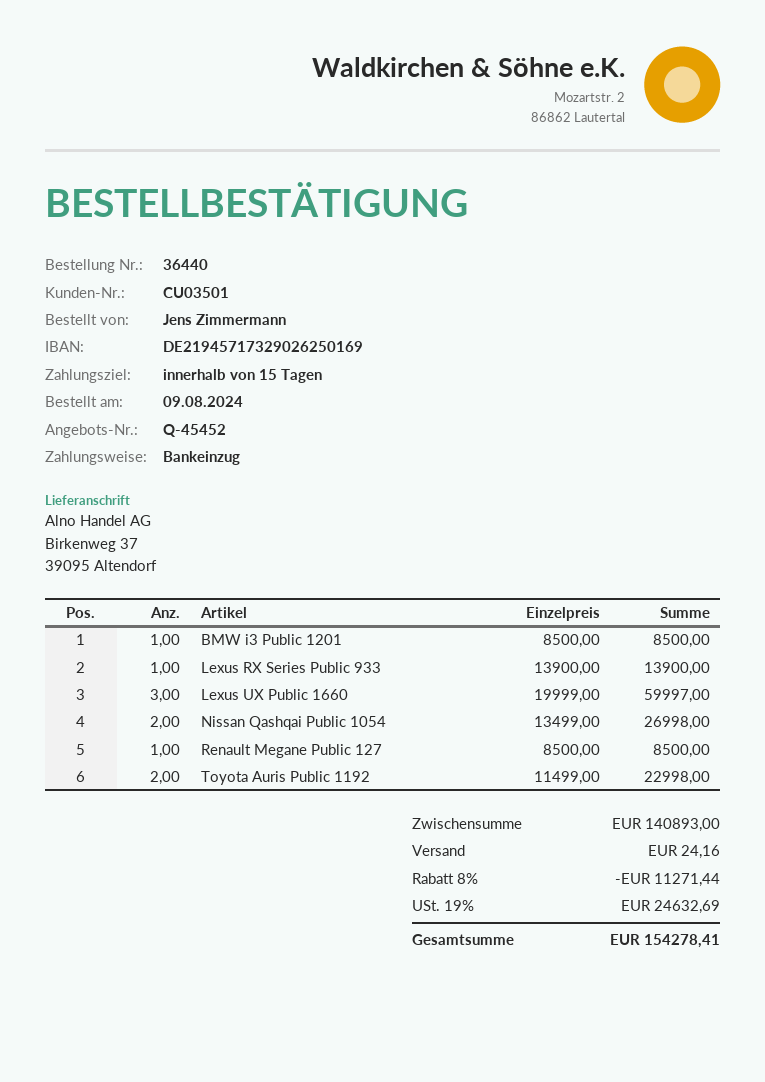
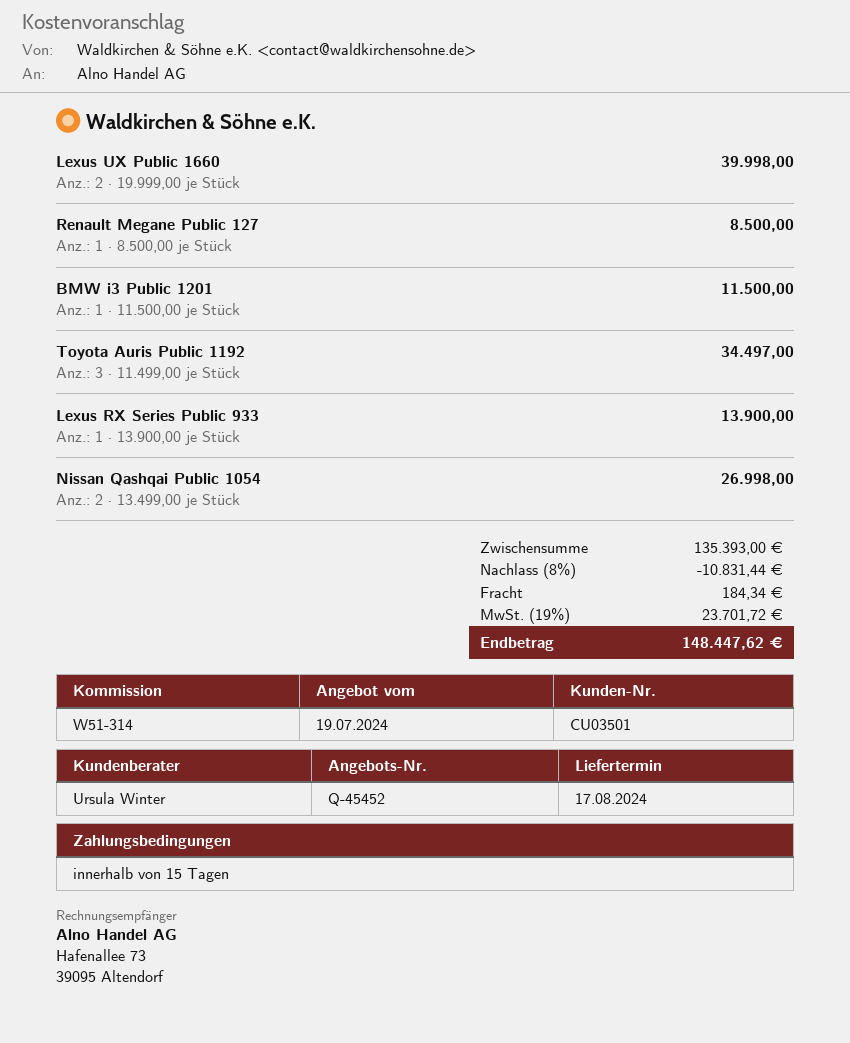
BMW i3 Public 1201: 1 x 8500.00 = 8500.00 -> 1 x 11500.00 = 11500.00
Lexus UX Public 1660: 3 x 19999.00 = 59997.00 -> 2 x 19999.00 = 39998.00
Toyota Auris Public 1192: 2 x 11499.00 = 22998.00 -> 3 x 11499.00 = 34497.00
subtotal: 140893.00 -> 135393.00
discount: 8% = 11271.44 -> 8% = 10831.44
shipping: 24.16 -> 184.34
tax: 19% = 24632.69 -> 19% = 23701.72
total: 154278.41 -> 148447.62

